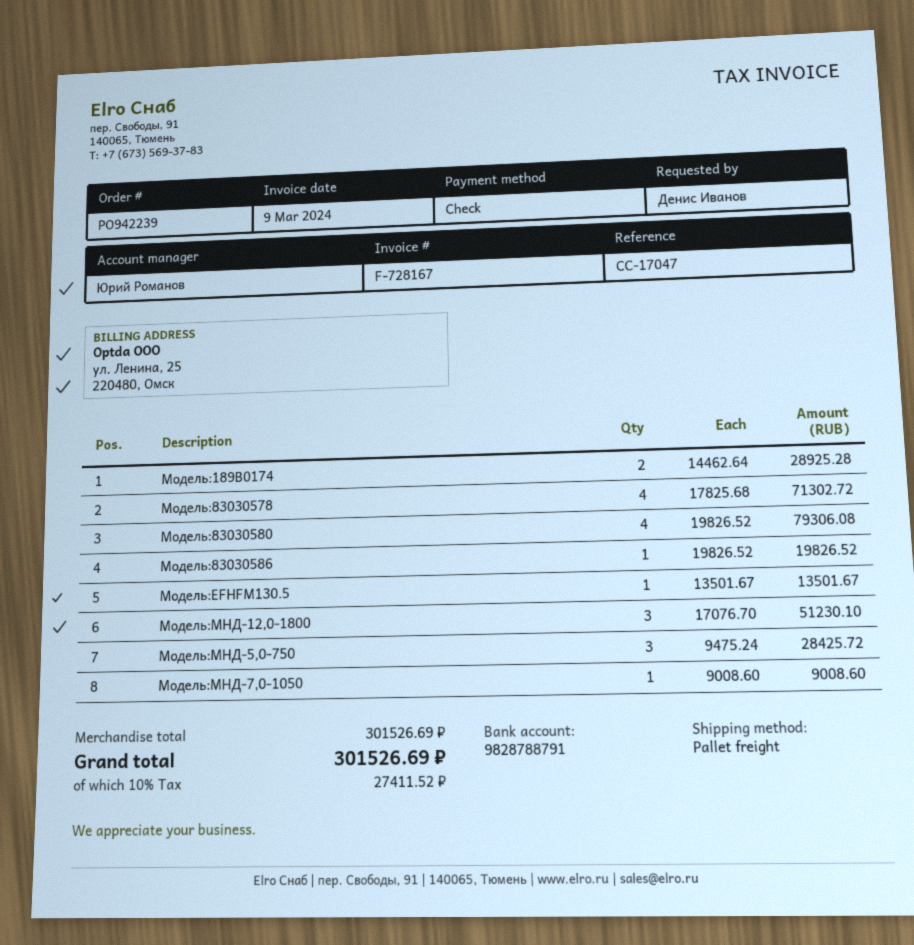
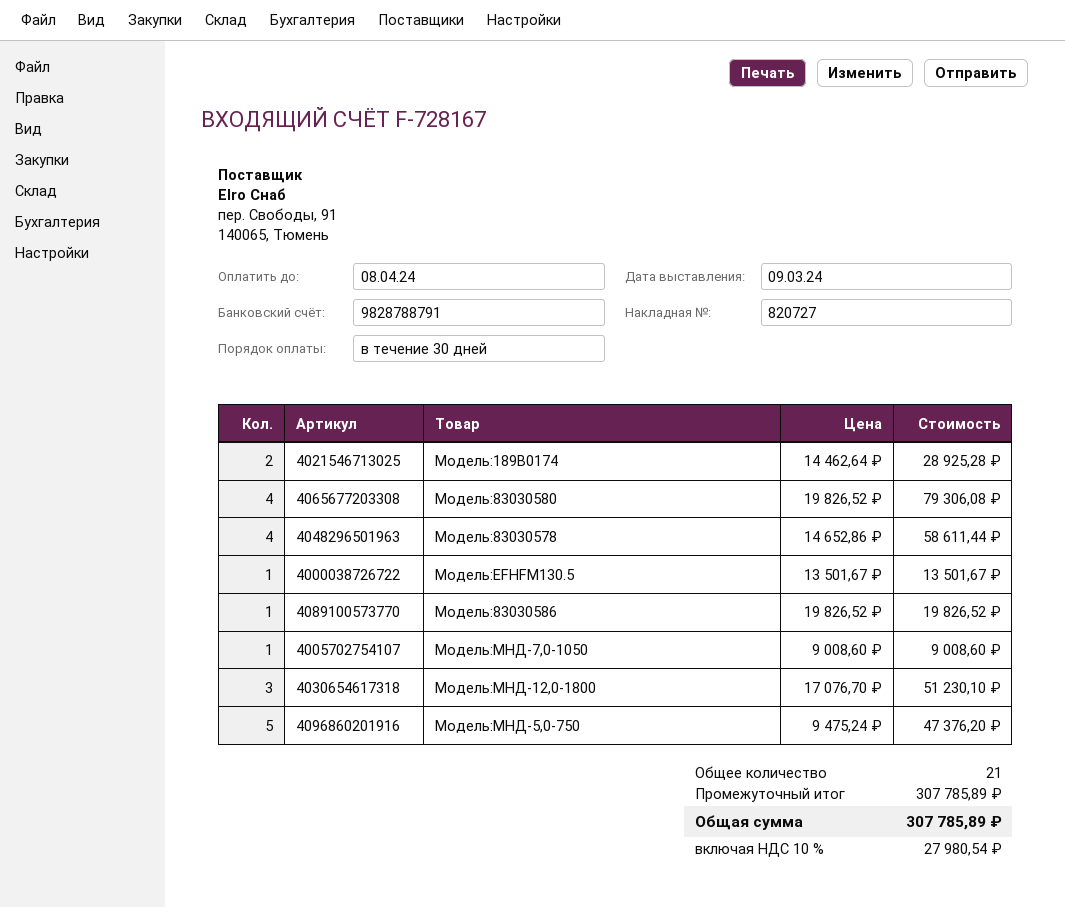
Модель:83030578: 4 x 17825.68 = 71302.72 -> 4 x 14652.86 = 58611.44
Модель:МНД-5,0-750: 3 x 9475.24 = 28425.72 -> 5 x 9475.24 = 47376.20
subtotal: 301526.69 -> 307785.89
tax: 10% = 27411.52 -> 10% = 27980.54
total: 301526.69 -> 307785.89

